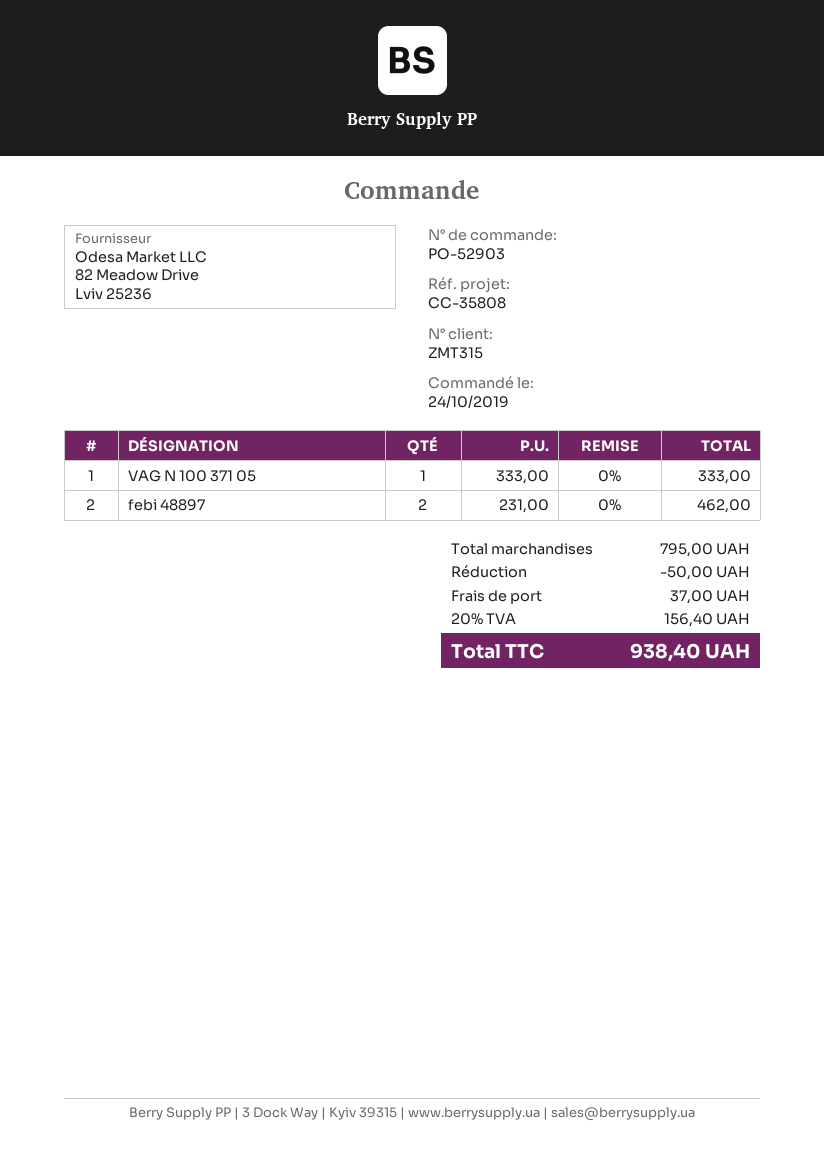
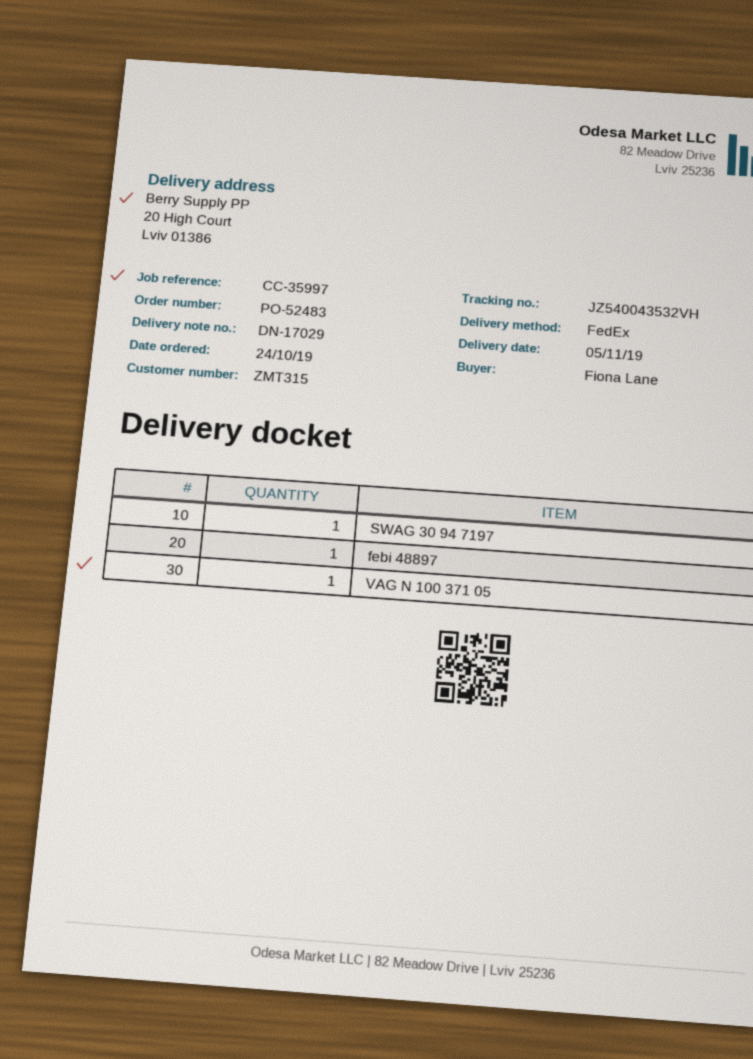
order number: PO-52903 -> PO-52483
reference: CC-35808 -> CC-35997
febi 48897: 2 -> 1
SWAG 30 94 7197: none -> 1

